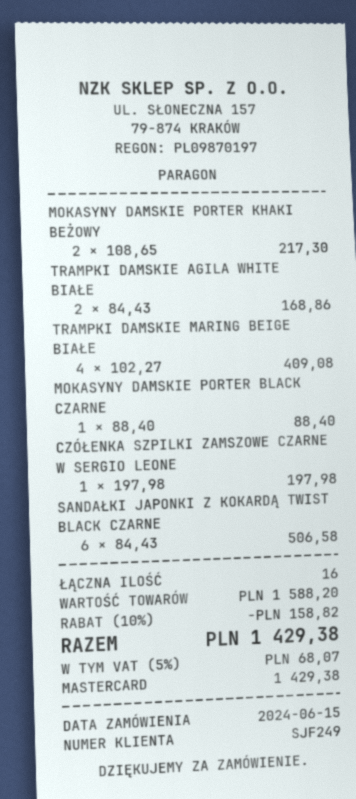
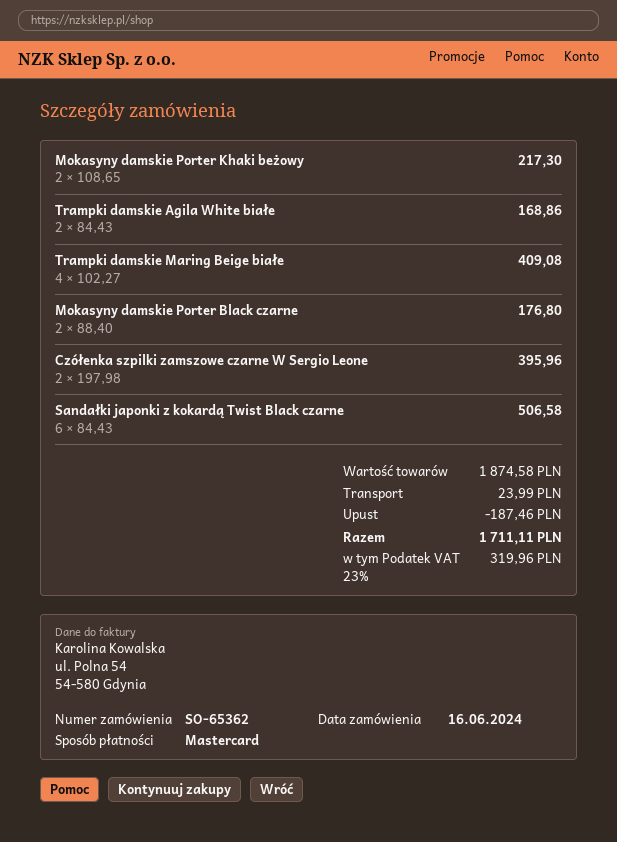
order date: 2024-06-15 -> 2024-06-16
MOKASYNY DAMSKIE PORTER BLACK CZARNE: 1 x 88.40 = 88.40 -> 2 x 88.40 = 176.80
CZÓŁENKA SZPILKI ZAMSZOWE CZARNE W SERGIO LEONE: 1 x 197.98 = 197.98 -> 2 x 197.98 = 395.96
subtotal: 1588.20 -> 1874.58
discount: 158.82 -> 187.46
shipping: none -> 23.99
tax: 5% = 68.07 -> 23% = 319.96
total: 1429.38 -> 1711.11

